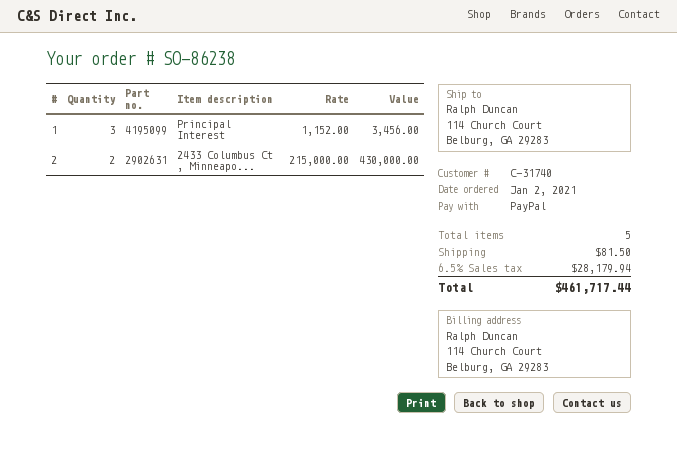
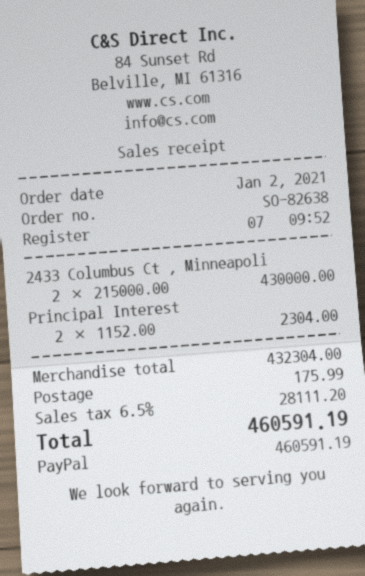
order number: SO-86238 -> SO-82638
Principal Interest: 3 x 1152.00 = 3456.00 -> 2 x 1152.00 = 2304.00
shipping: 81.50 -> 175.99
tax: 6.5% = 28179.94 -> 6.5% = 28111.20
total: 461717.44 -> 460591.19

